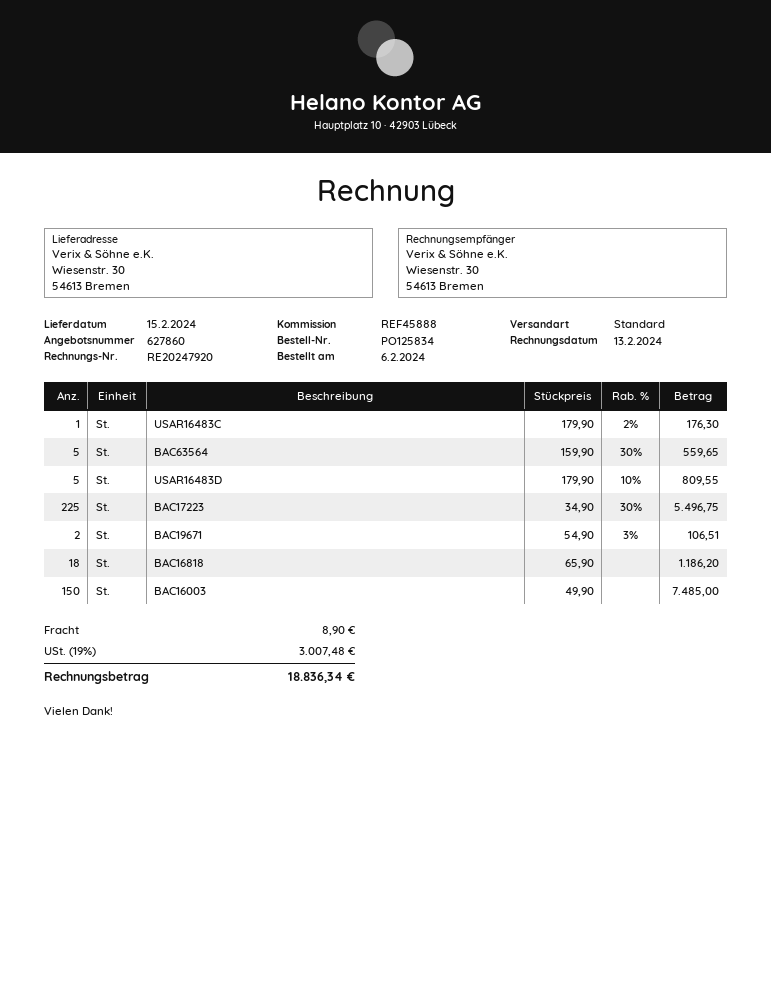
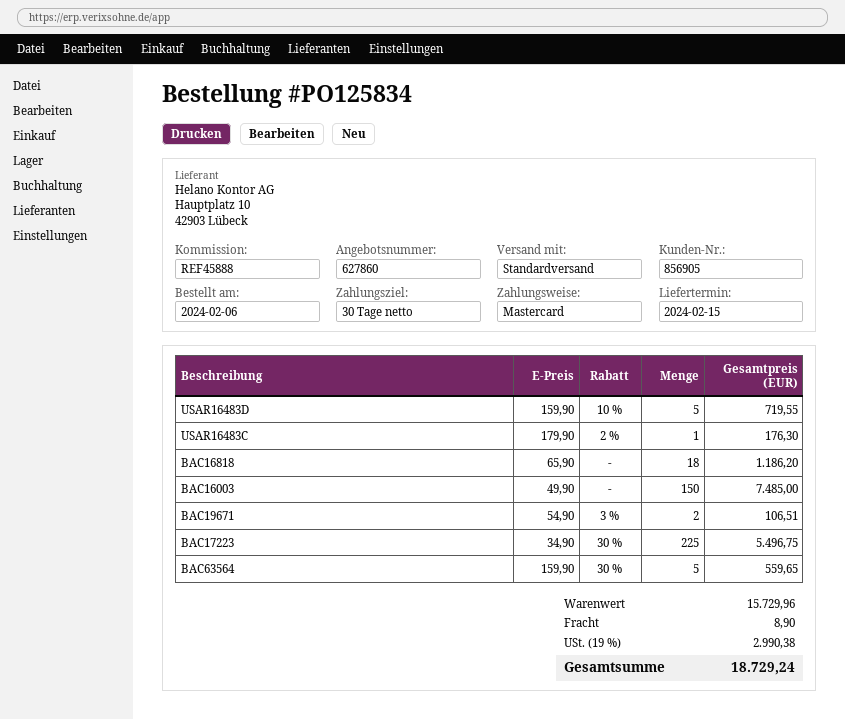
USAR16483D: 5 x 179.90 - 10% = 809.55 -> 5 x 159.90 - 10% = 719.55
tax: 19% = 3007.48 -> 19% = 2990.38
total: 18836.34 -> 18729.24

